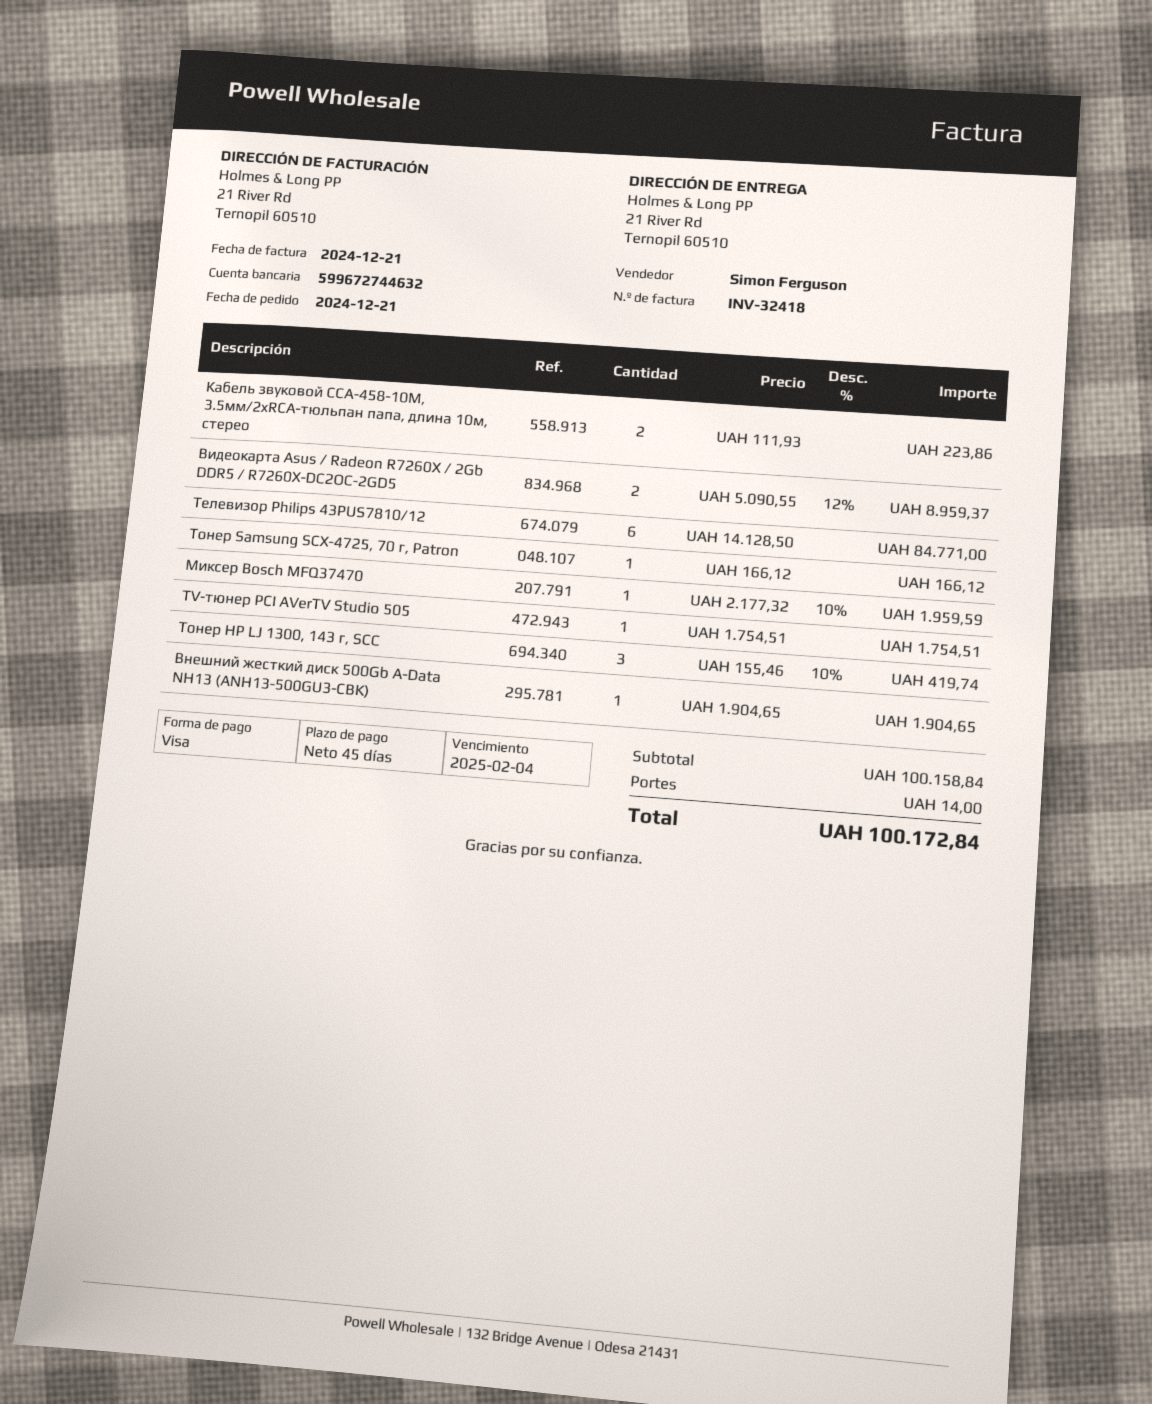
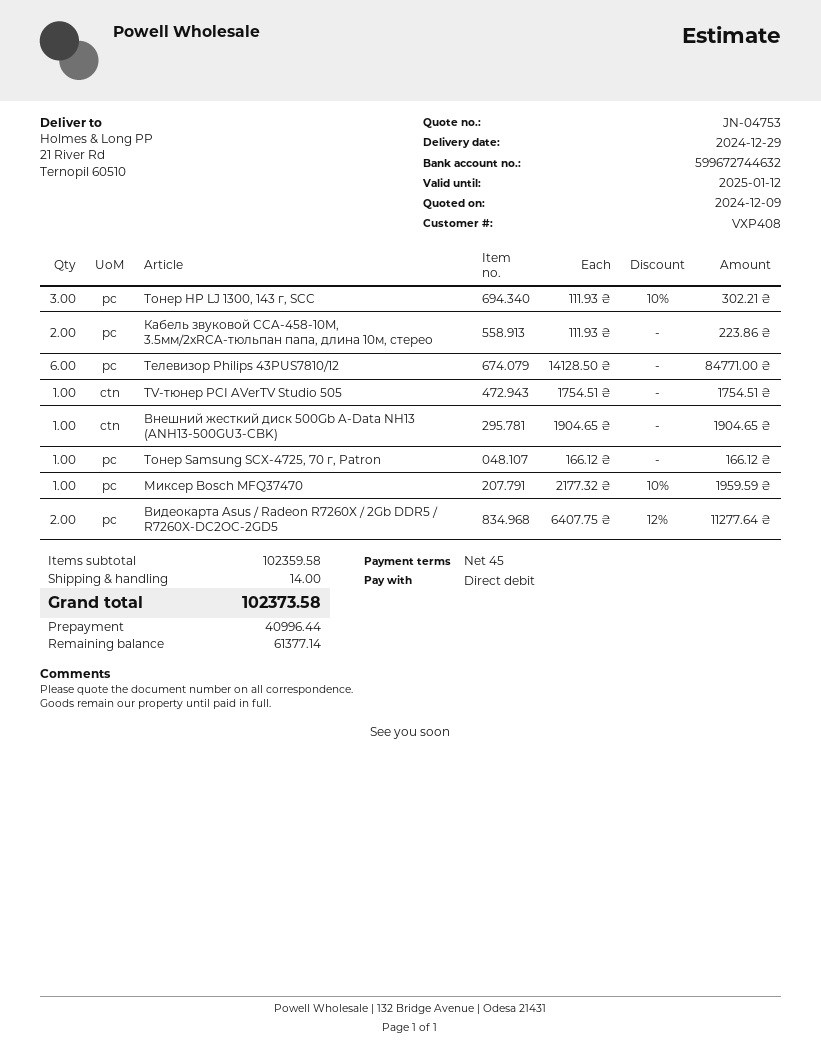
payment method: Visa -> direct debit
Видеокарта Asus / Radeon R7260X / 2Gb DDR5 / R7260X-DC2OC-2GD5: 2 x 5090.55 - 12% = 8959.37 -> 2 x 6407.75 - 12% = 11277.64
Тонер HP LJ 1300, 143 г, SCC: 3 x 155.46 - 10% = 419.74 -> 3 x 111.93 - 10% = 302.21
subtotal: 100158.84 -> 102359.58
total: 100172.84 -> 102373.58

